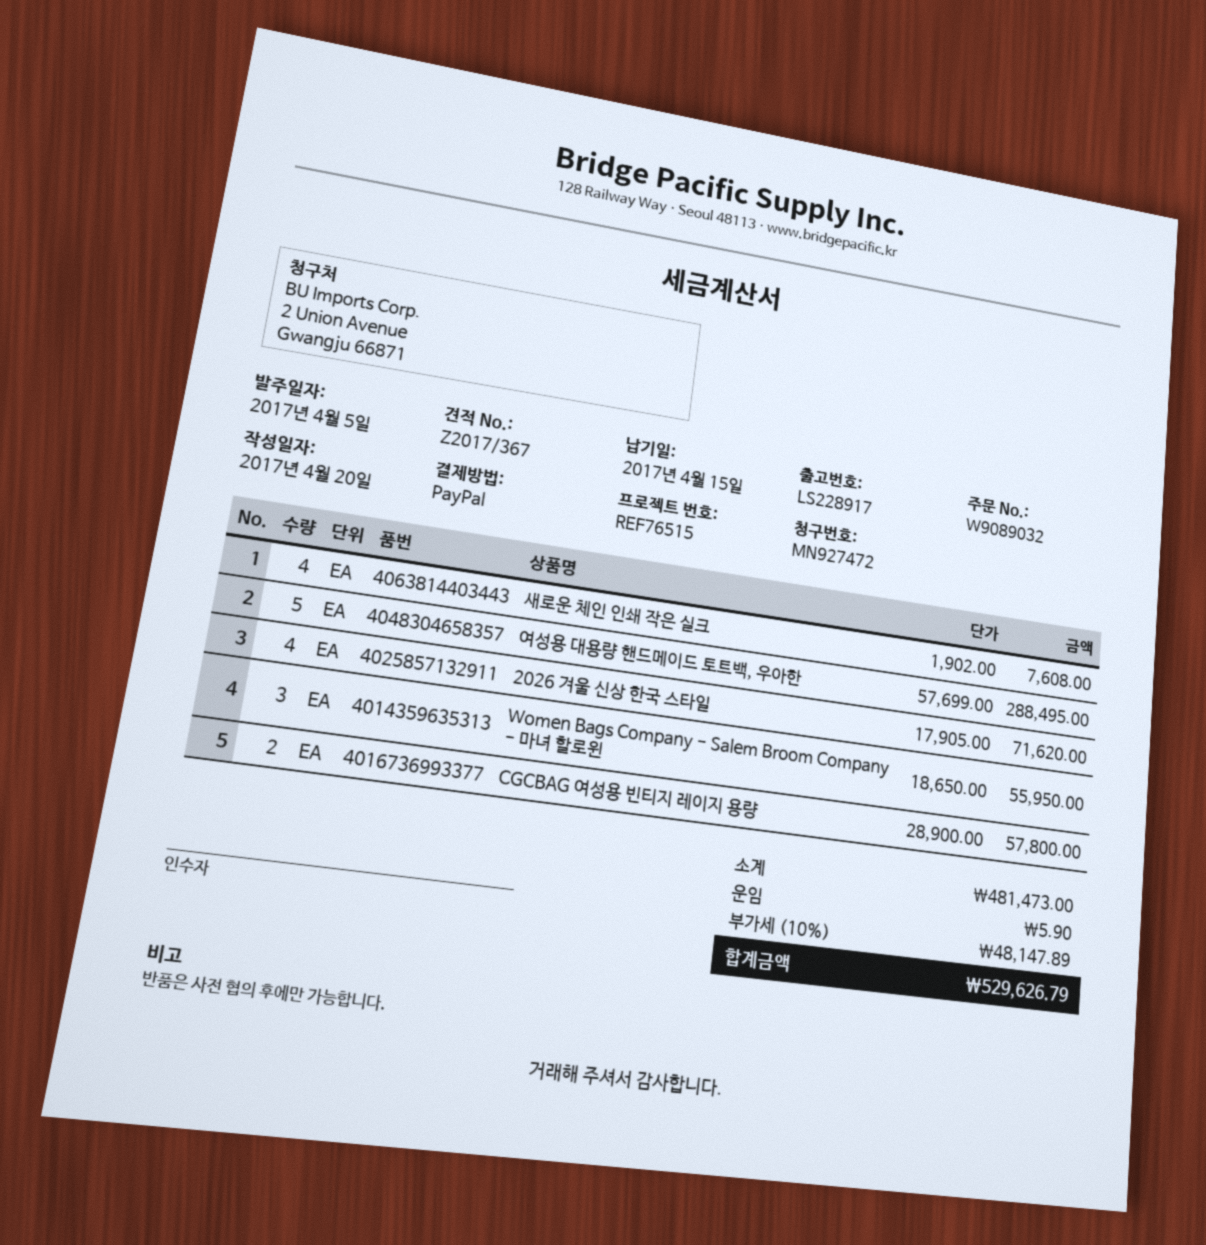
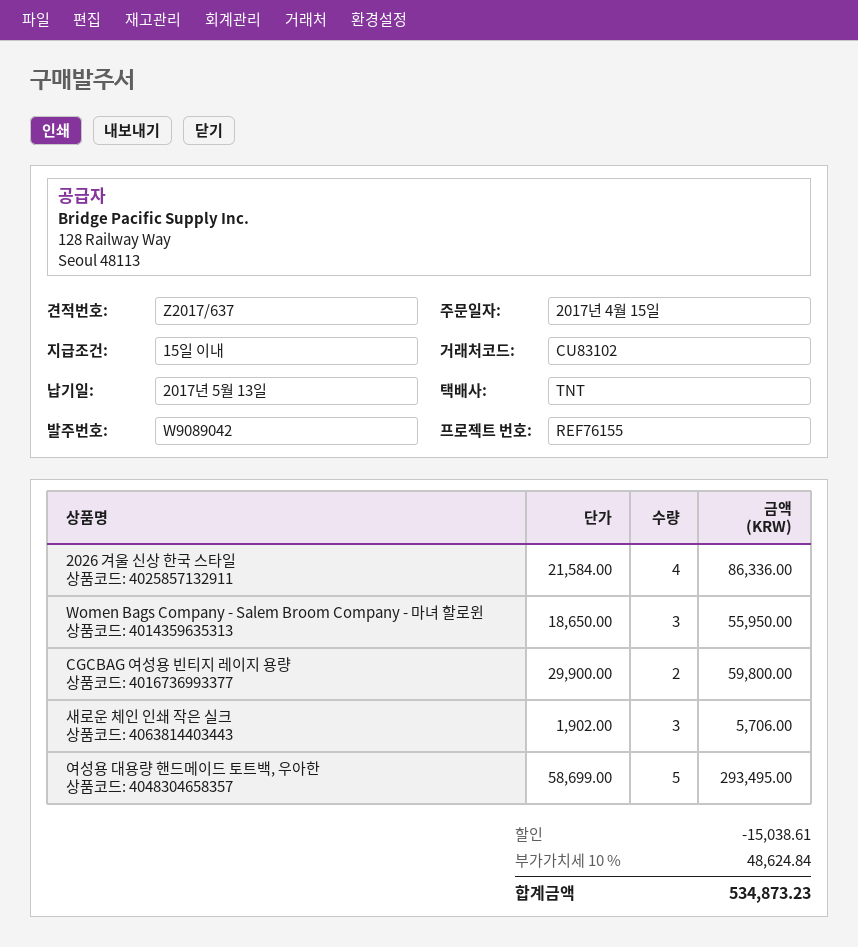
quote number: Z2017/367 -> Z2017/637
order number: W9089032 -> W9089042
order date: 2017-04-05 -> 2017-04-15
delivery date: 2017-04-15 -> 2017-05-13
reference: REF76515 -> REF76155
새로운 체인 인쇄 작은 실크: 4 x 1902.00 = 7608.00 -> 3 x 1902.00 = 5706.00
여성용 대용량 핸드메이드 토트백, 우아한: 5 x 57699.00 = 288495.00 -> 5 x 58699.00 = 293495.00
2026 겨울 신상 한국 스타일: 4 x 17905.00 = 71620.00 -> 4 x 21584.00 = 86336.00
CGCBAG 여성용 빈티지 레이지 용량: 2 x 28900.00 = 57800.00 -> 2 x 29900.00 = 59800.00
discount: none -> 15038.61
shipping: 5.90 -> none
tax: 10% = 48147.89 -> 10% = 48624.84
total: 529626.79 -> 534873.23

